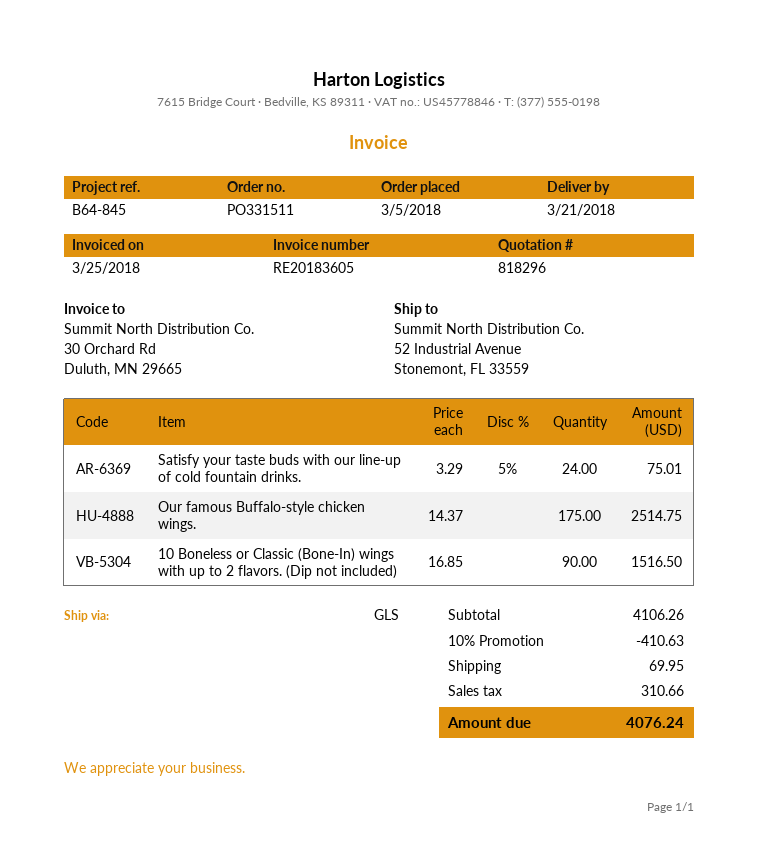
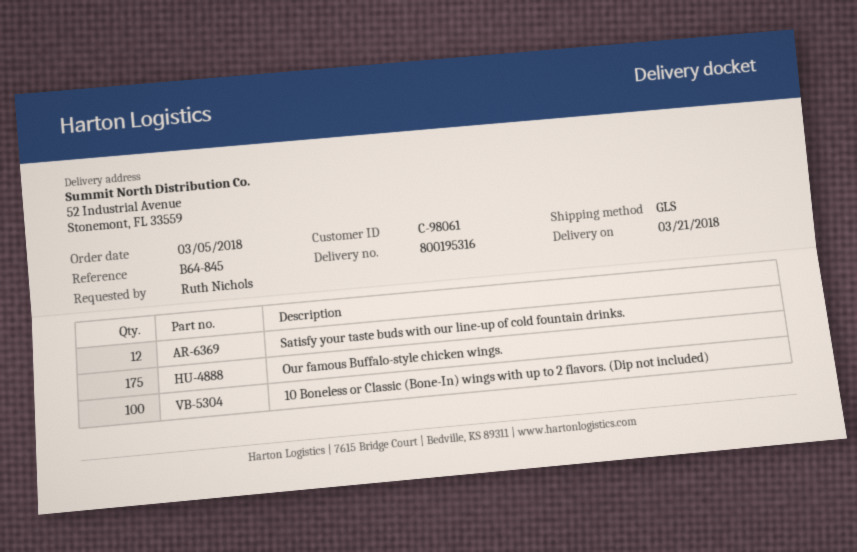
Satisfy your taste buds with our line-up of cold fountain drinks.: 24 -> 12
10 Boneless or Classic (Bone-In) wings with up to 2 flavors. (Dip not included): 90 -> 100

